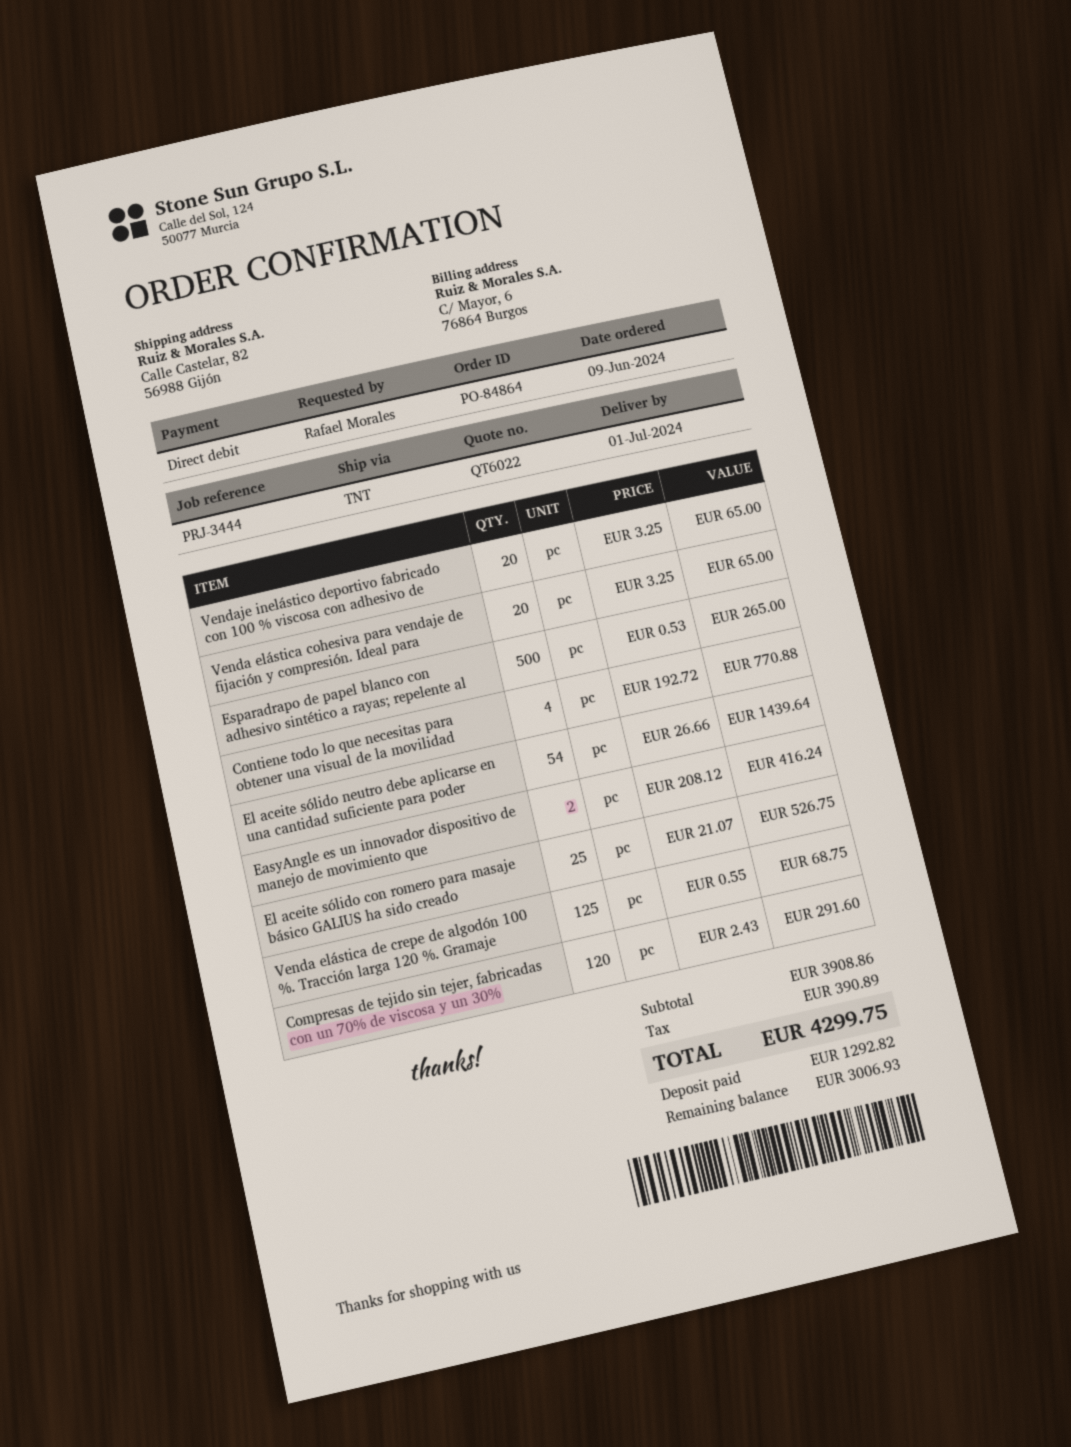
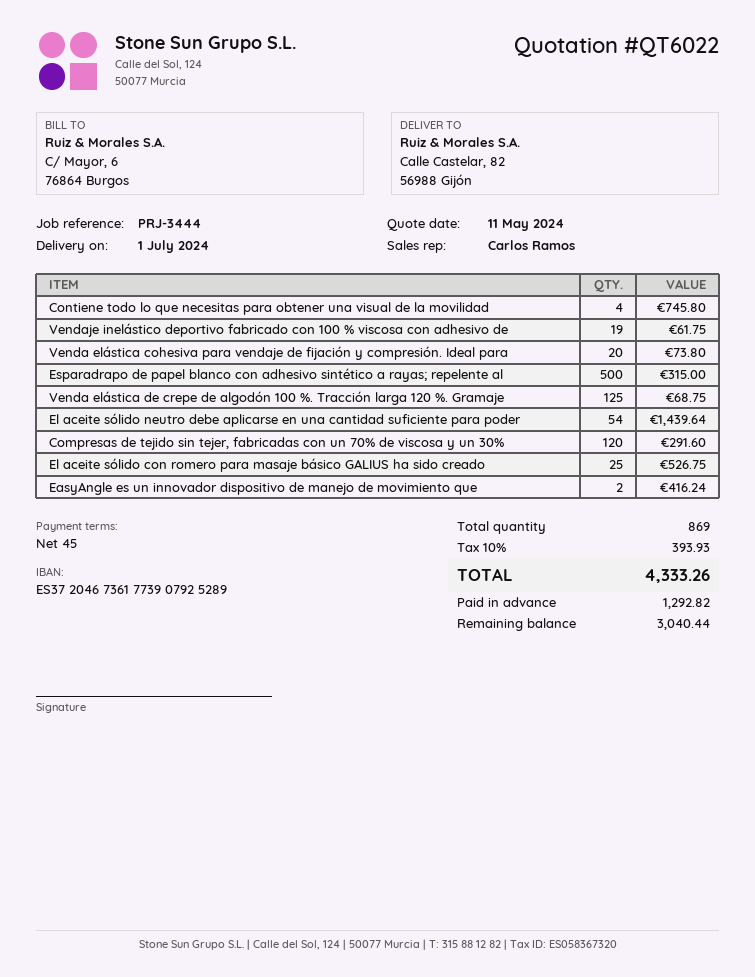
Vendaje inelástico deportivo fabricado con 100 % viscosa con adhesivo de: 20 for 65.00 -> 19 for 61.75
Venda elástica cohesiva para vendaje de fijación y compresión. Ideal para: 20 for 65.00 -> 20 for 73.80
Esparadrapo de papel blanco con adhesivo sintético a rayas; repelente al: 500 for 265.00 -> 500 for 315.00
Contiene todo lo que necesitas para obtener una visual de la movilidad: 4 for 770.88 -> 4 for 745.80
tax: 390.89 -> 393.93
total: 4299.75 -> 4333.26
balance: 3006.93 -> 3040.44

